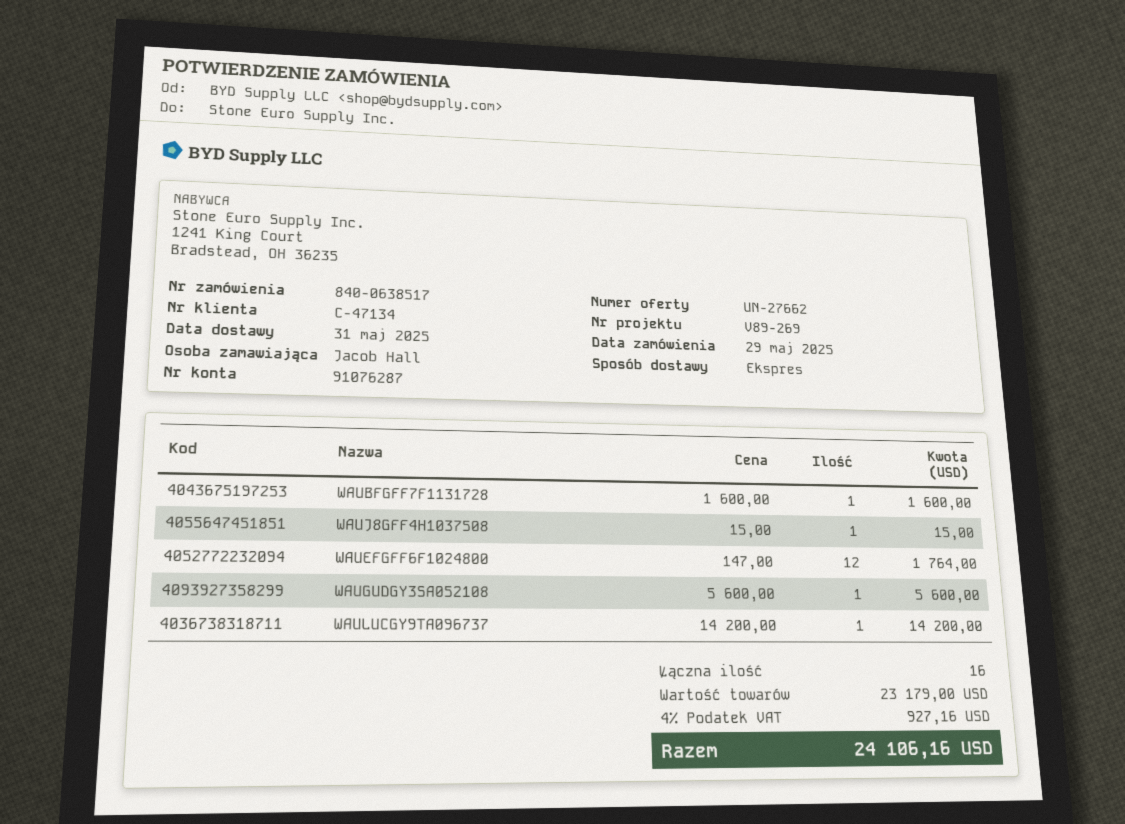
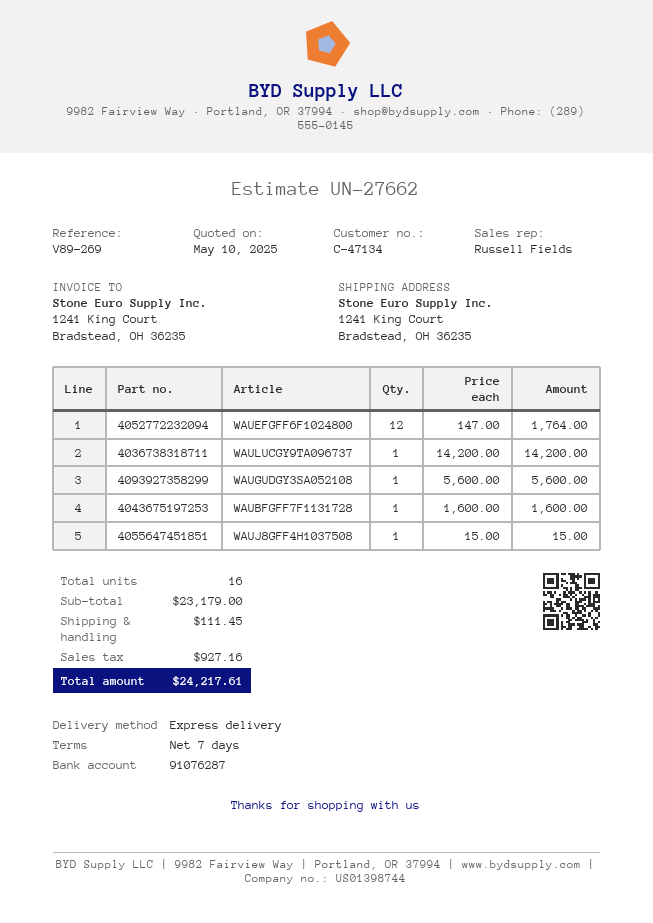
shipping: none -> 111.45
total: 24106.16 -> 24217.61

